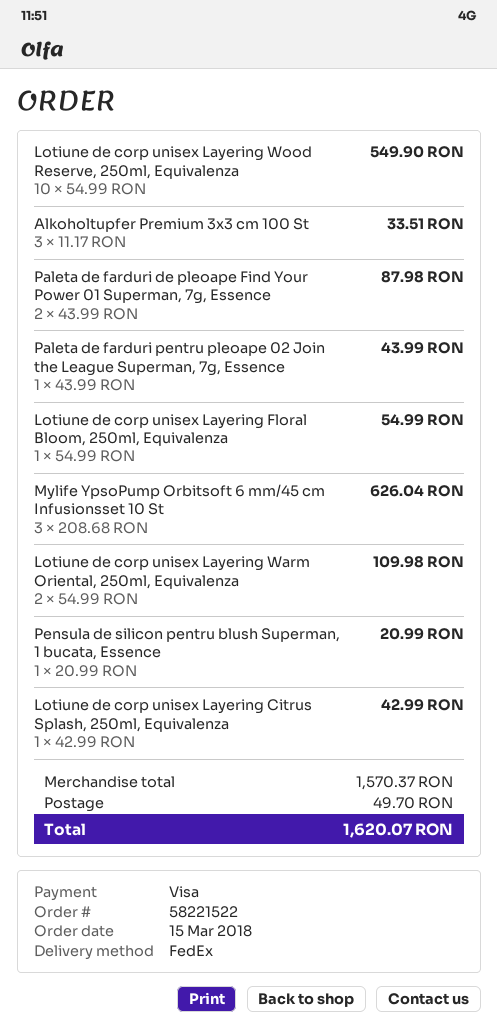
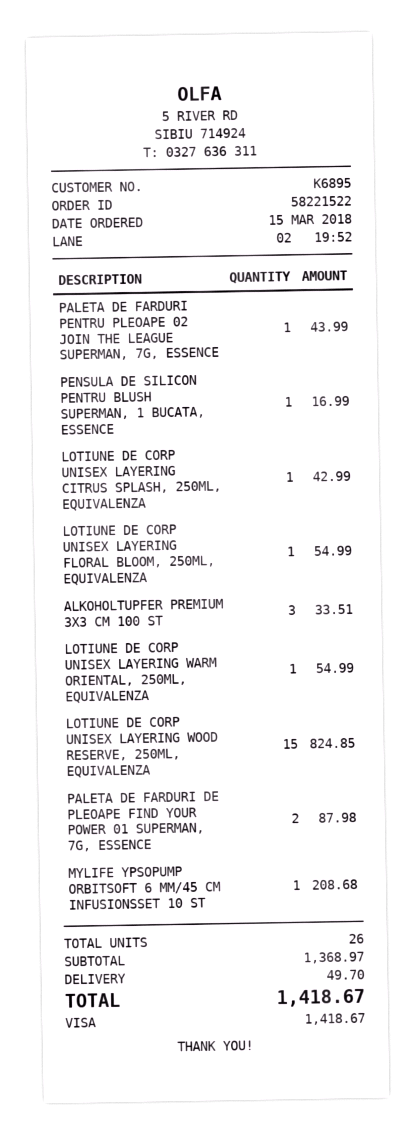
Lotiune de corp unisex Layering Wood Reserve, 250ml, Equivalenza: 10 for 549.90 -> 15 for 824.85
Mylife YpsoPump Orbitsoft 6 mm/45 cm Infusionsset 10 St: 3 for 626.04 -> 1 for 208.68
Lotiune de corp unisex Layering Warm Oriental, 250ml, Equivalenza: 2 for 109.98 -> 1 for 54.99
Pensula de silicon pentru blush Superman, 1 bucata, Essence: 1 for 20.99 -> 1 for 16.99
subtotal: 1570.37 -> 1368.97
total: 1620.07 -> 1418.67

